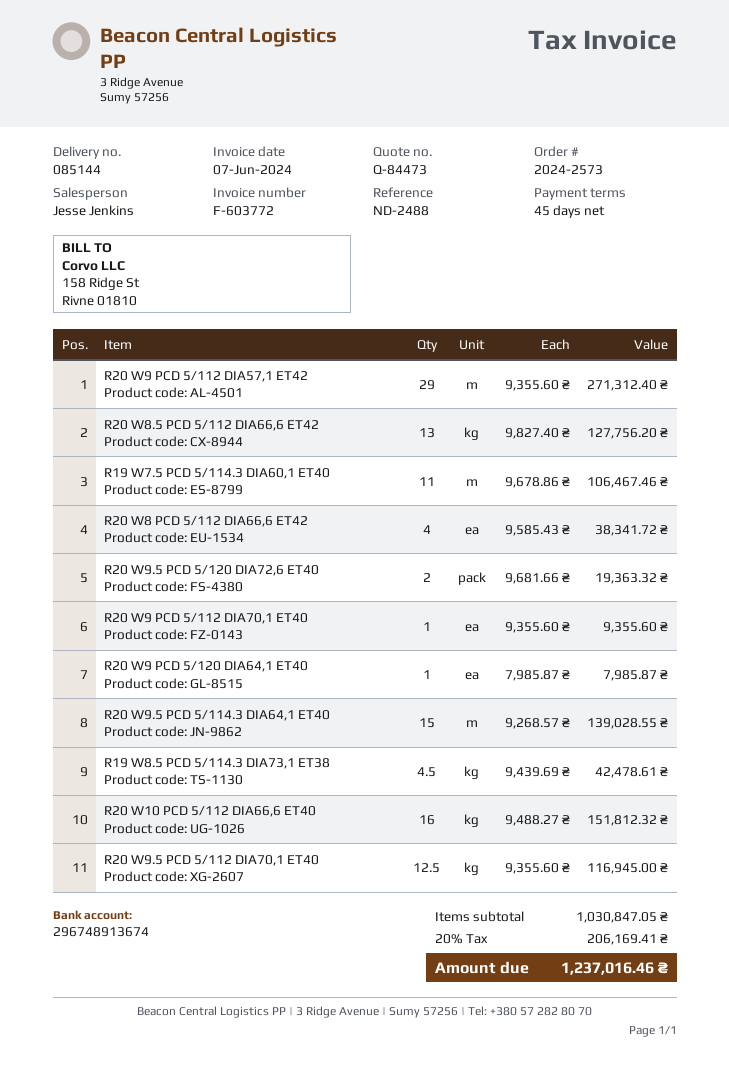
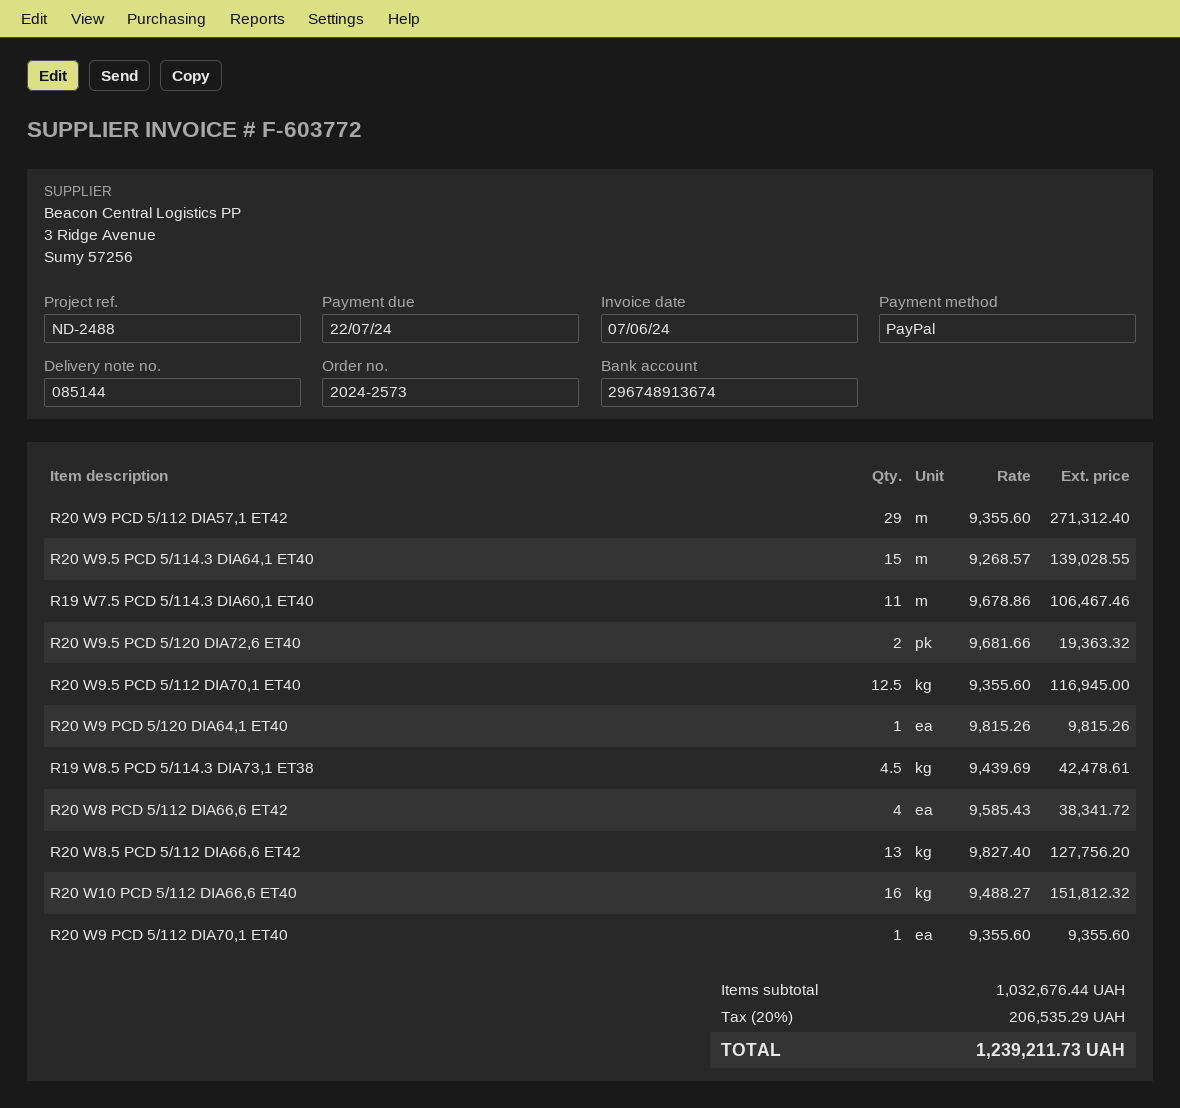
R20 W9 PCD 5/120 DIA64,1 ET40: 1 x 7985.87 = 7985.87 -> 1 x 9815.26 = 9815.26
subtotal: 1030847.05 -> 1032676.44
tax: 20% = 206169.41 -> 20% = 206535.29
total: 1237016.46 -> 1239211.73

